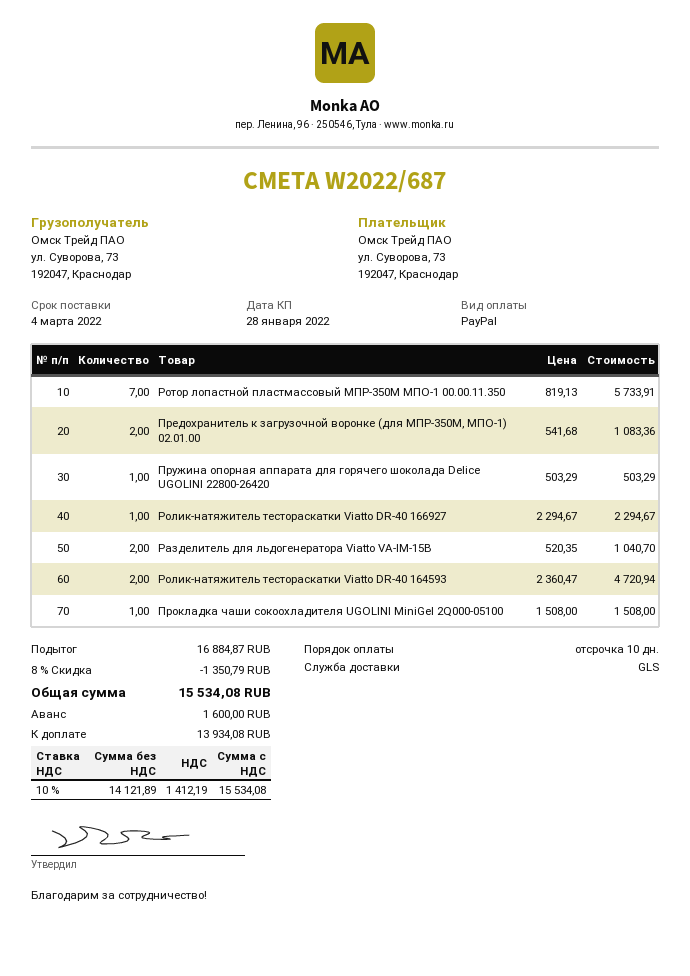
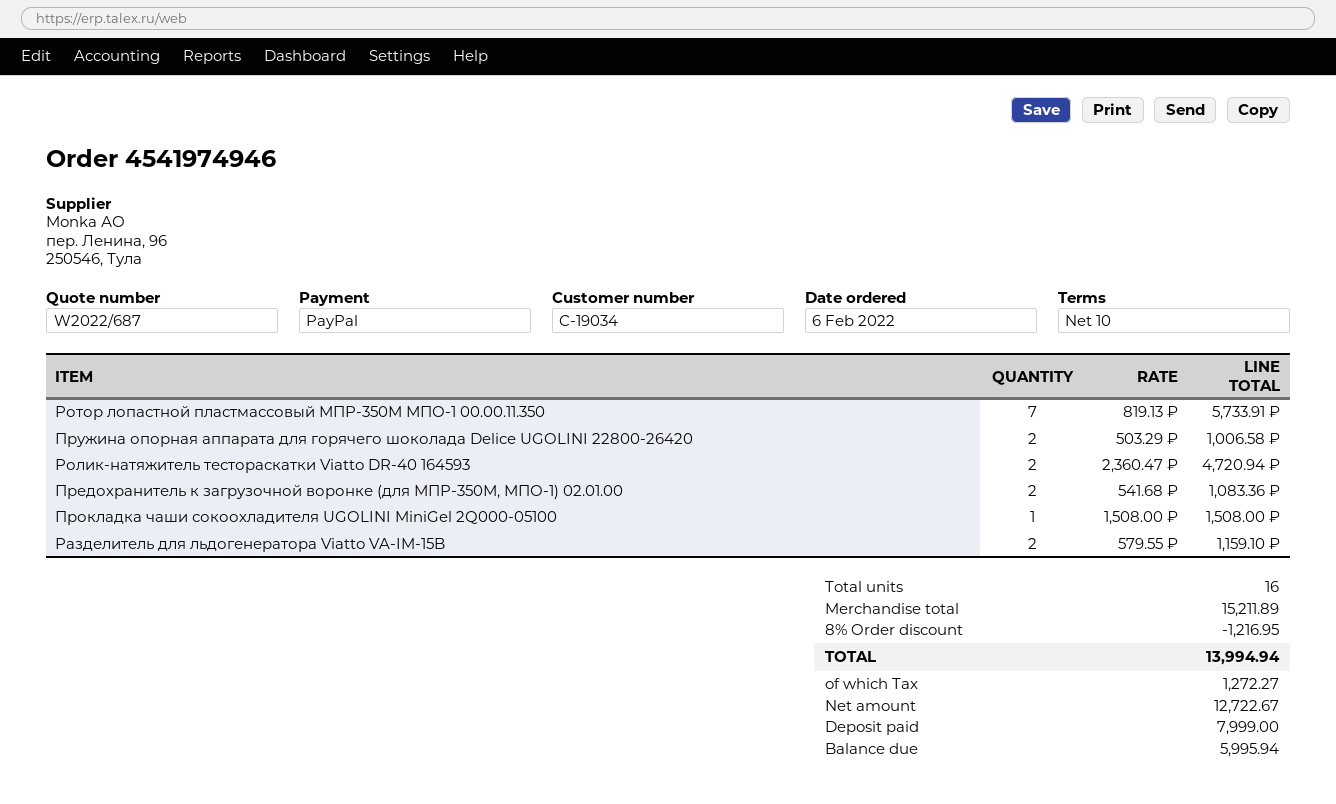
Пружина опорная аппарата для горячего шоколада Delice UGOLINI 22800-26420: 1 x 503.29 = 503.29 -> 2 x 503.29 = 1006.58
Ролик-натяжитель тестораскатки Viatto DR-40 166927: 1 x 2294.67 = 2294.67 -> none
Разделитель для льдогенератора Viatto VA-IM-15B: 2 x 520.35 = 1040.70 -> 2 x 579.55 = 1159.10
subtotal: 16884.87 -> 15211.89
discount: 8% = 1350.79 -> 8% = 1216.95
net: 14121.89 -> 12722.67
tax: 1412.19 -> 1272.27
total: 15534.08 -> 13994.94
deposit: 1600.00 -> 7999.00
balance: 13934.08 -> 5995.94

